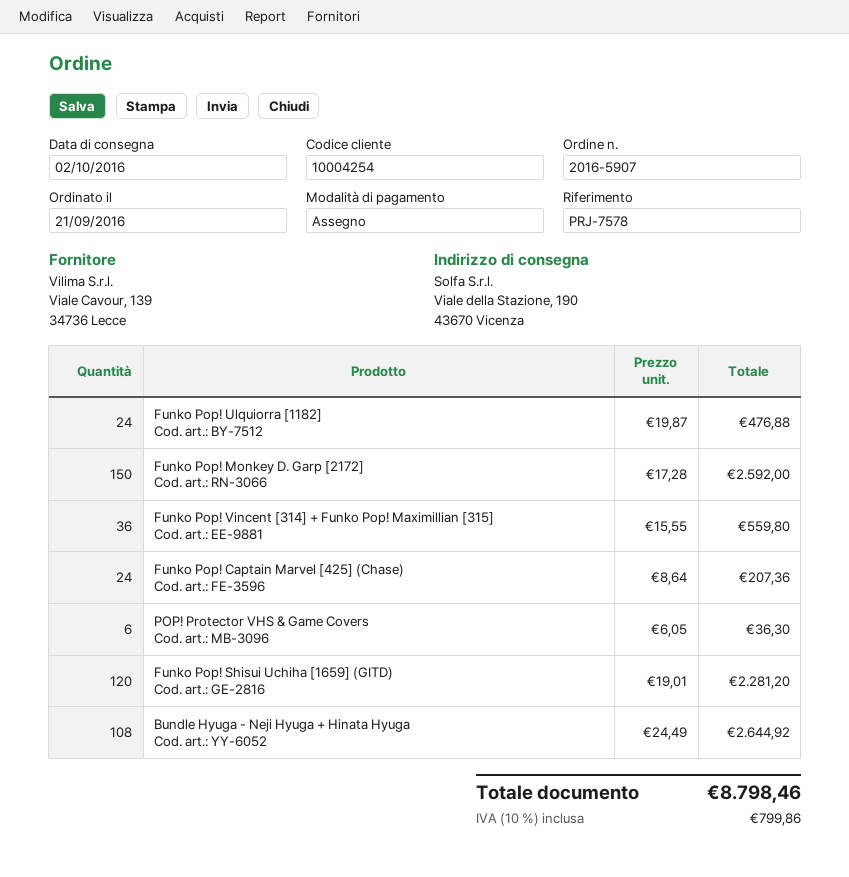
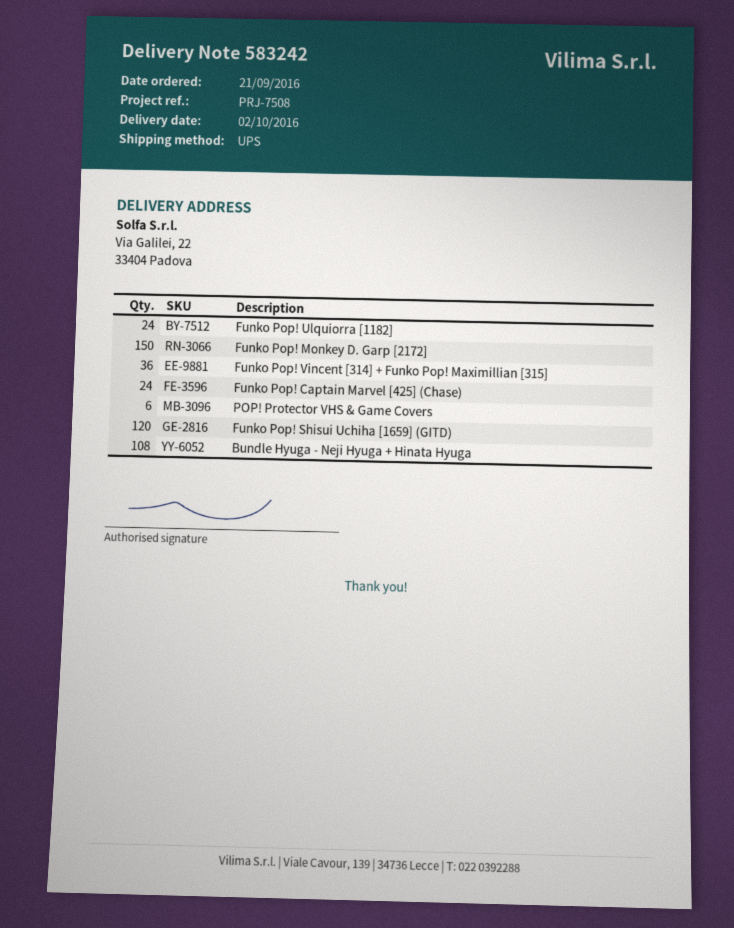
reference: PRJ-7578 -> PRJ-7508
ship to: Viale della Stazione, 190, 43670 Vicenza -> Via Galilei, 22, 33404 Padova

